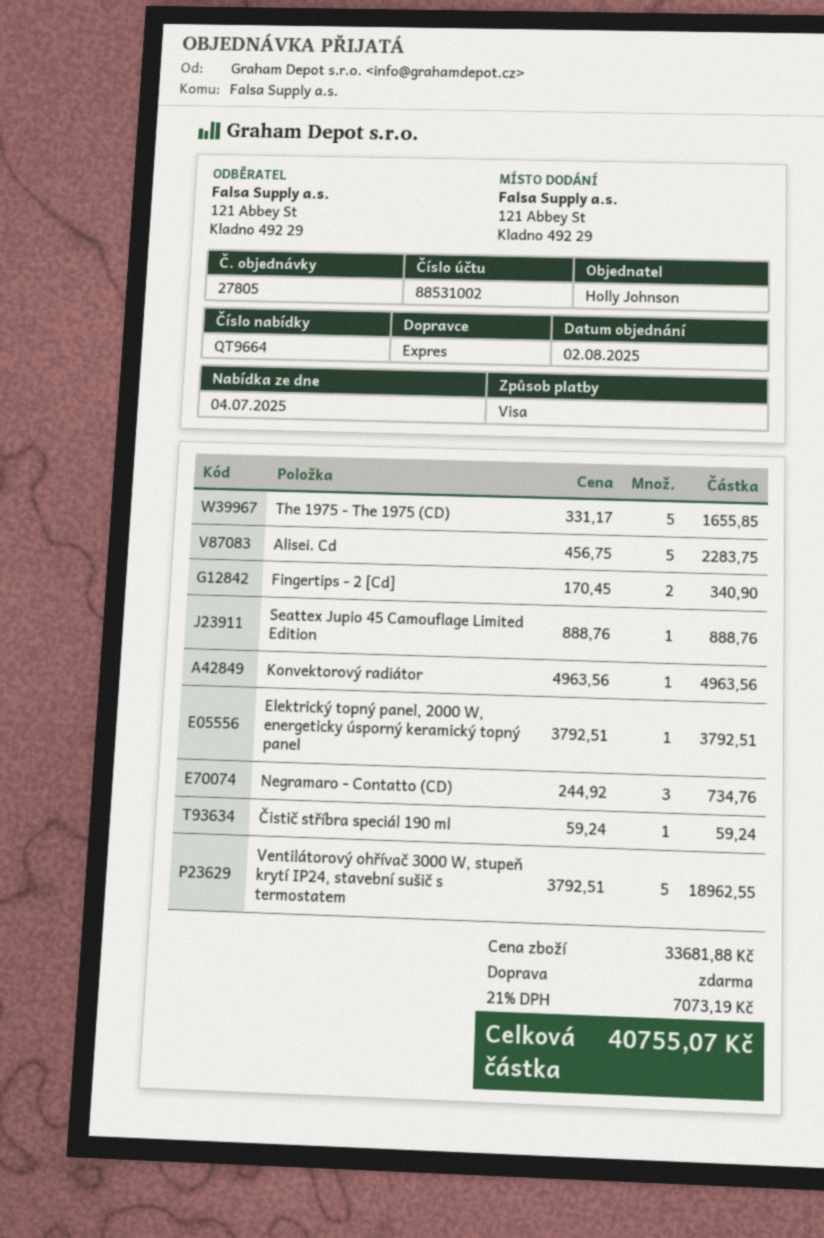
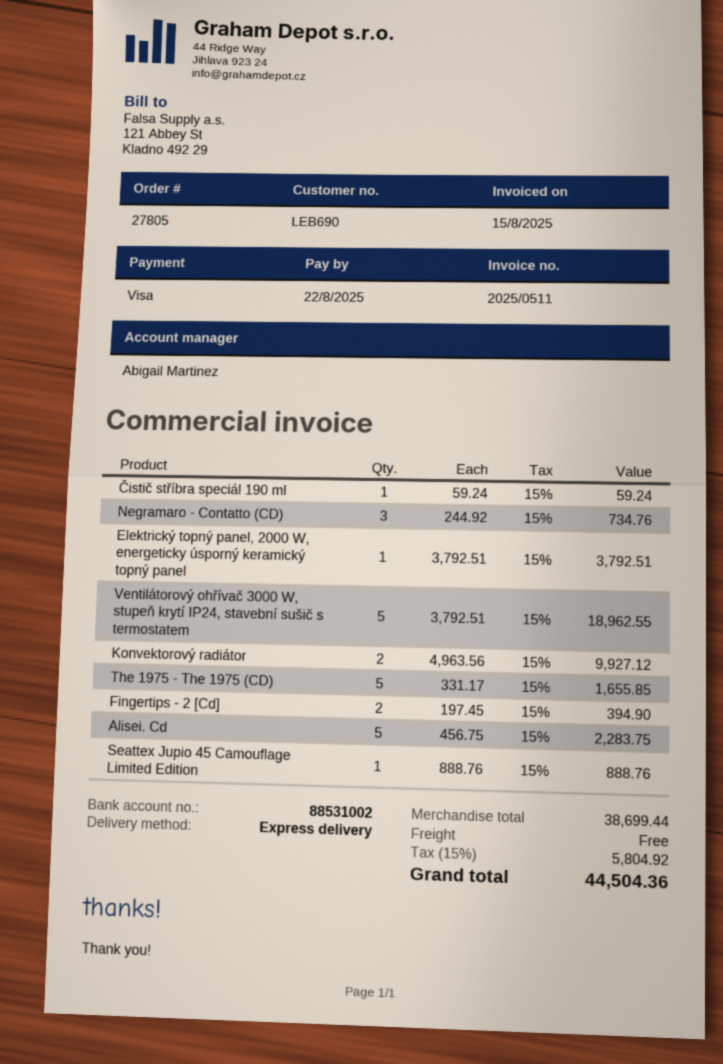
Fingertips - 2 [Cd]: 2 x 170.45 = 340.90 -> 2 x 197.45 = 394.90
Konvektorový radiátor: 1 x 4963.56 = 4963.56 -> 2 x 4963.56 = 9927.12
subtotal: 33681.88 -> 38699.44
tax: 21% = 7073.19 -> 15% = 5804.92
total: 40755.07 -> 44504.36

